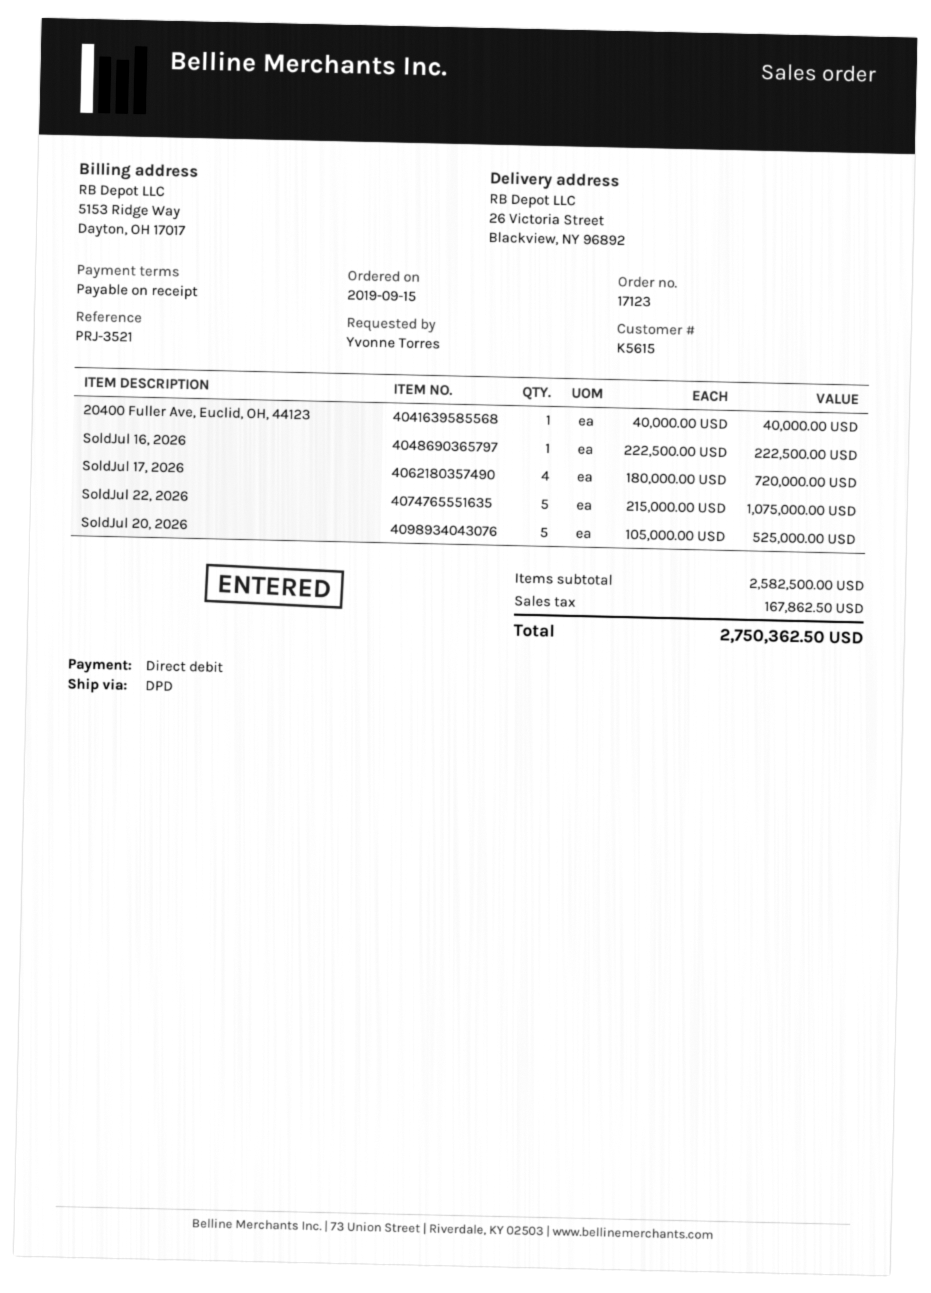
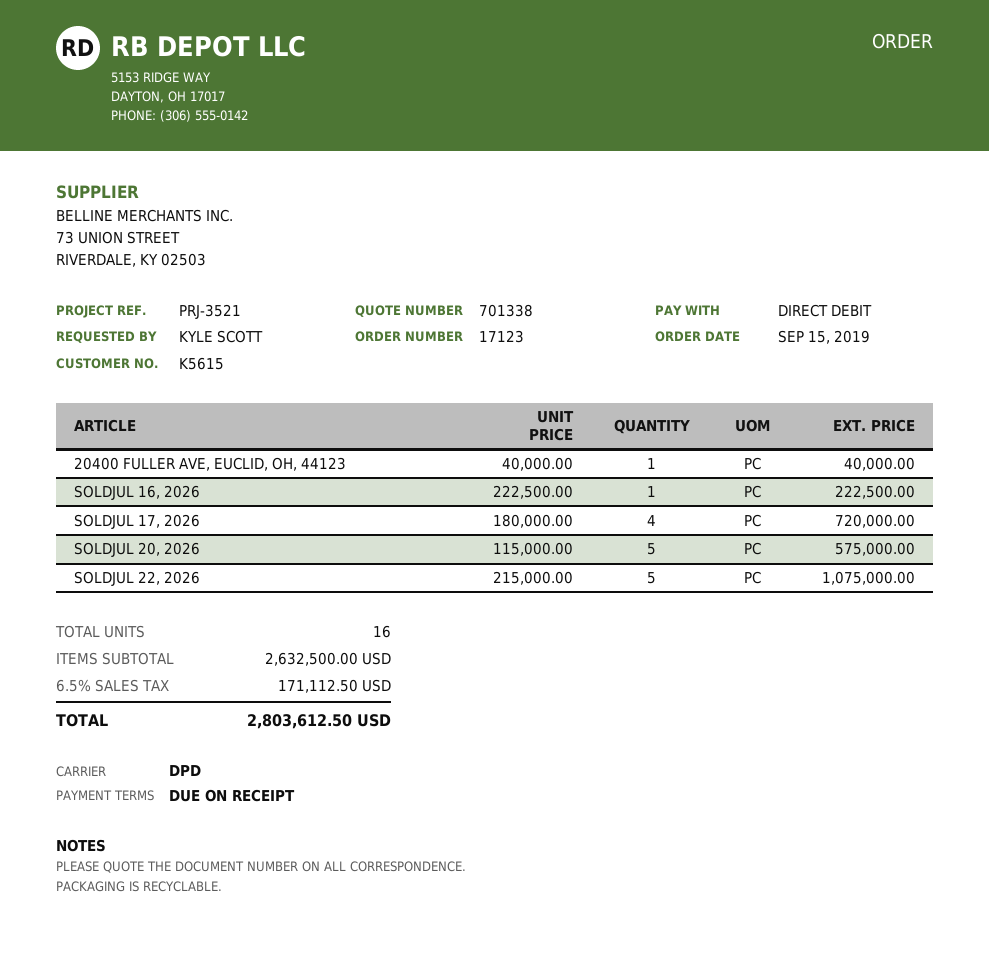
ordered by: Yvonne Torres -> KYLE SCOTT
SoldJul 20, 2026: 5 x 105000.00 = 525000.00 -> 5 x 115000.00 = 575000.00
subtotal: 2582500.00 -> 2632500.00
tax: 167862.50 -> 171112.50
total: 2750362.50 -> 2803612.50

